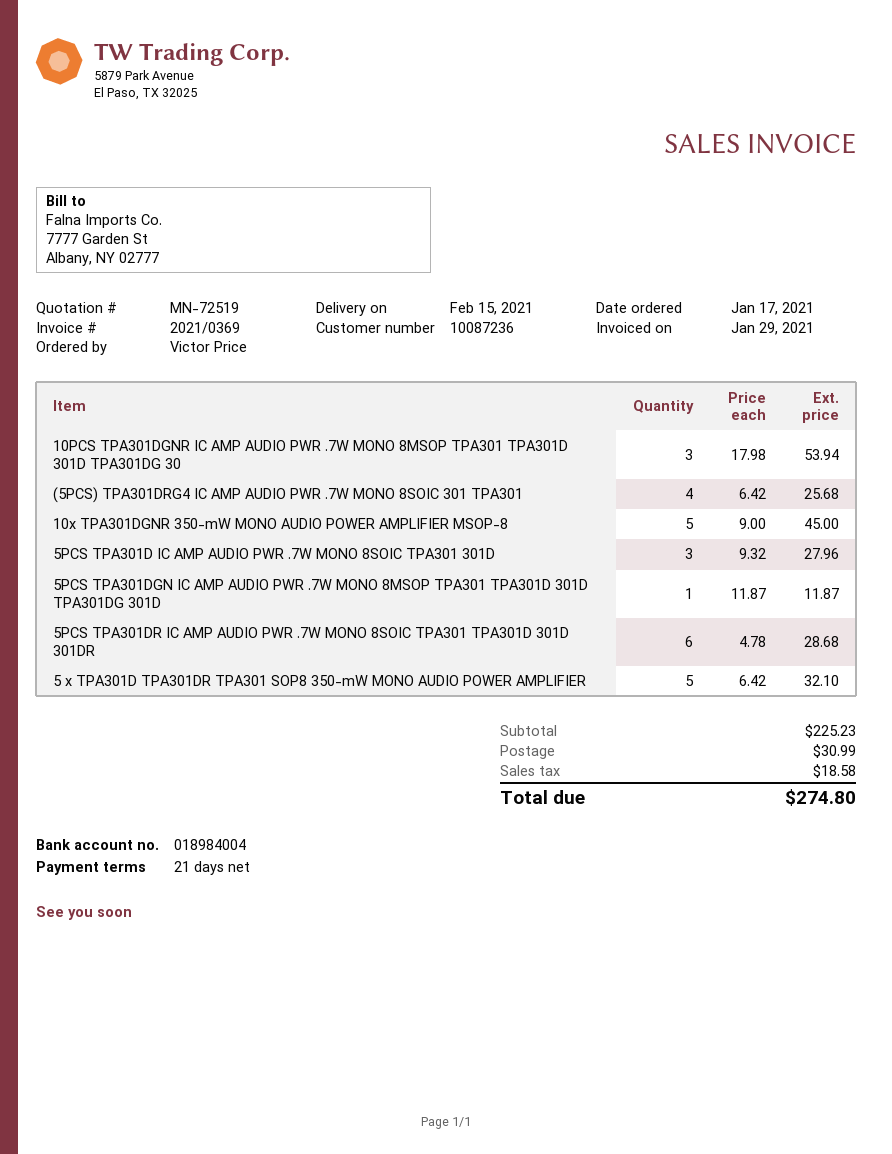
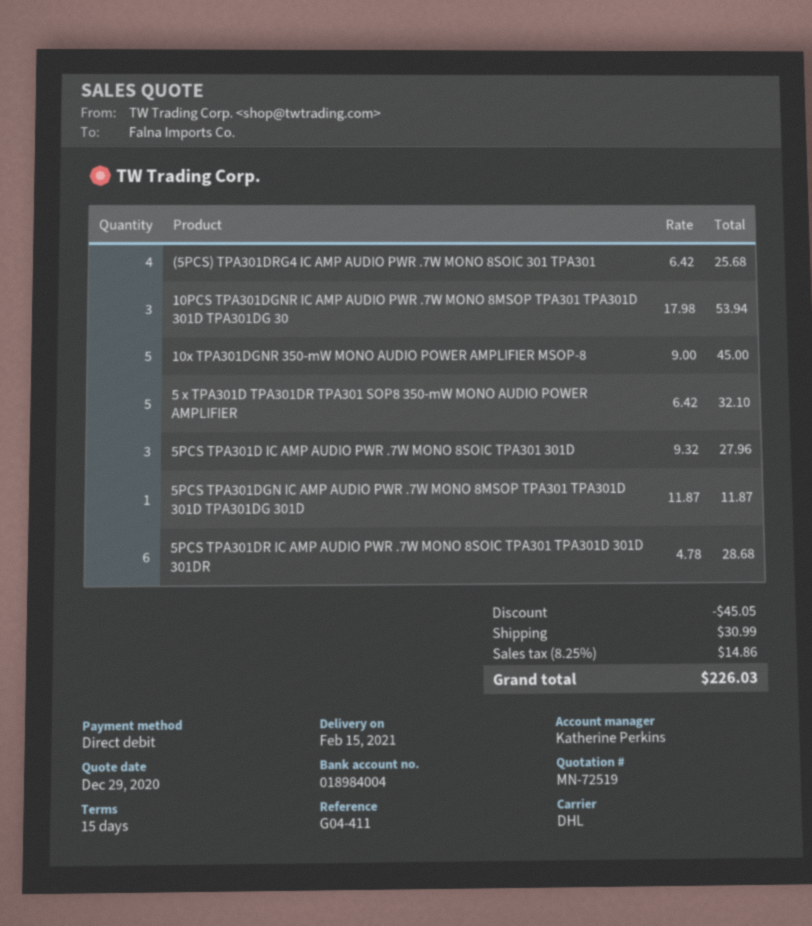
payment terms: 21 days -> 15 days
discount: none -> 45.05
tax: 18.58 -> 14.86
total: 274.80 -> 226.03

